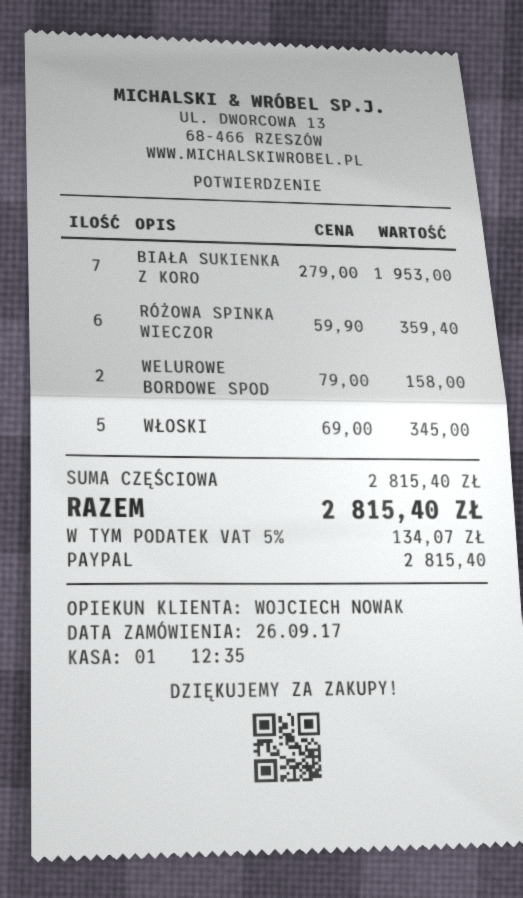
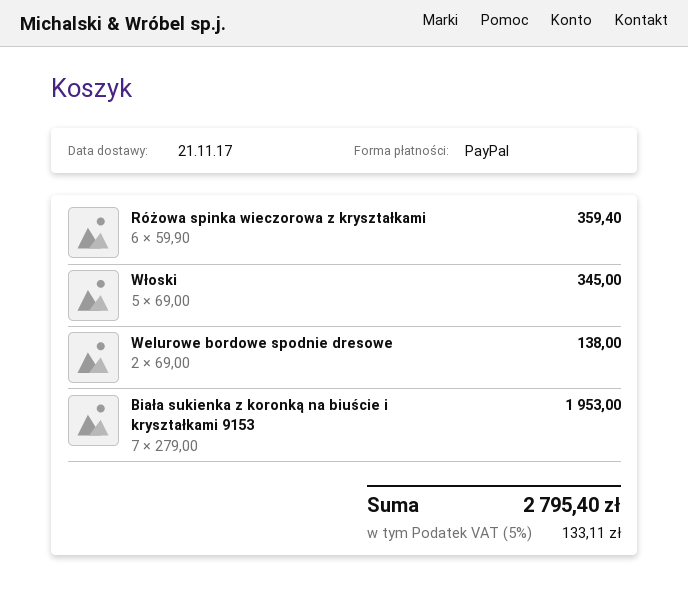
WELUROWE BORDOWE SPOD: 2 x 79.00 = 158.00 -> 2 x 69.00 = 138.00
tax: 5% = 134.07 -> 5% = 133.11
total: 2815.40 -> 2795.40

